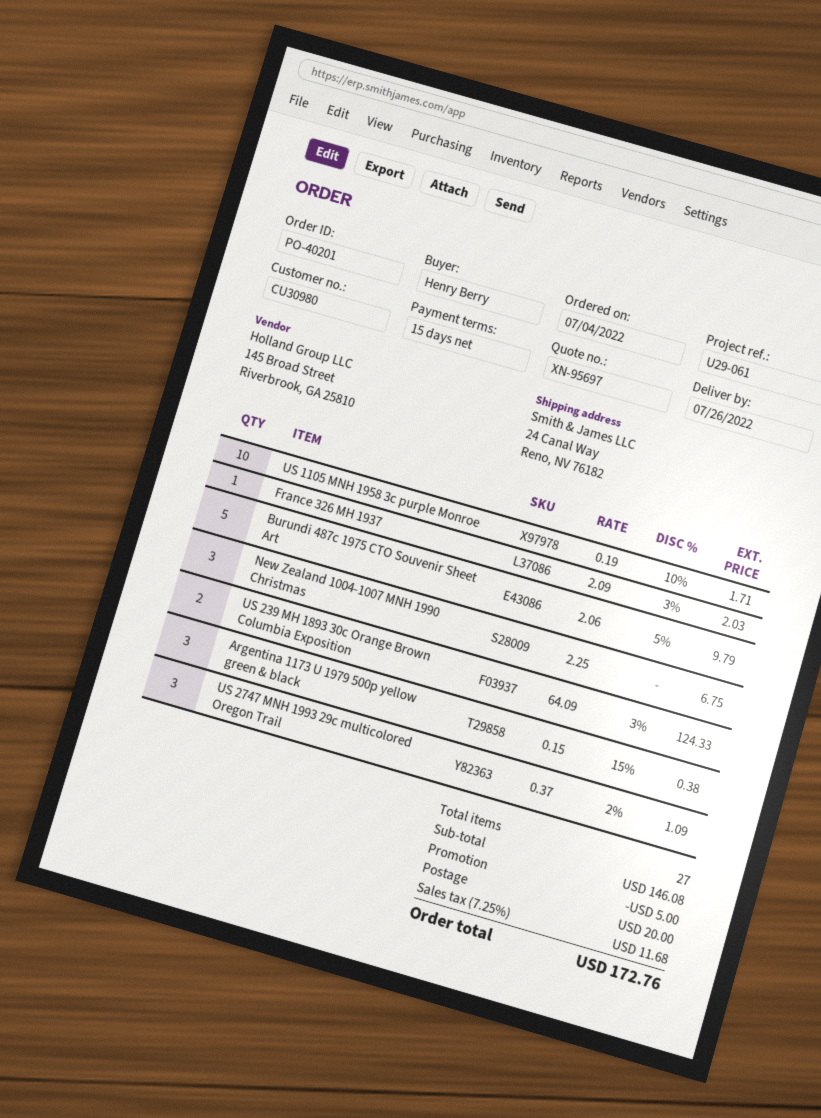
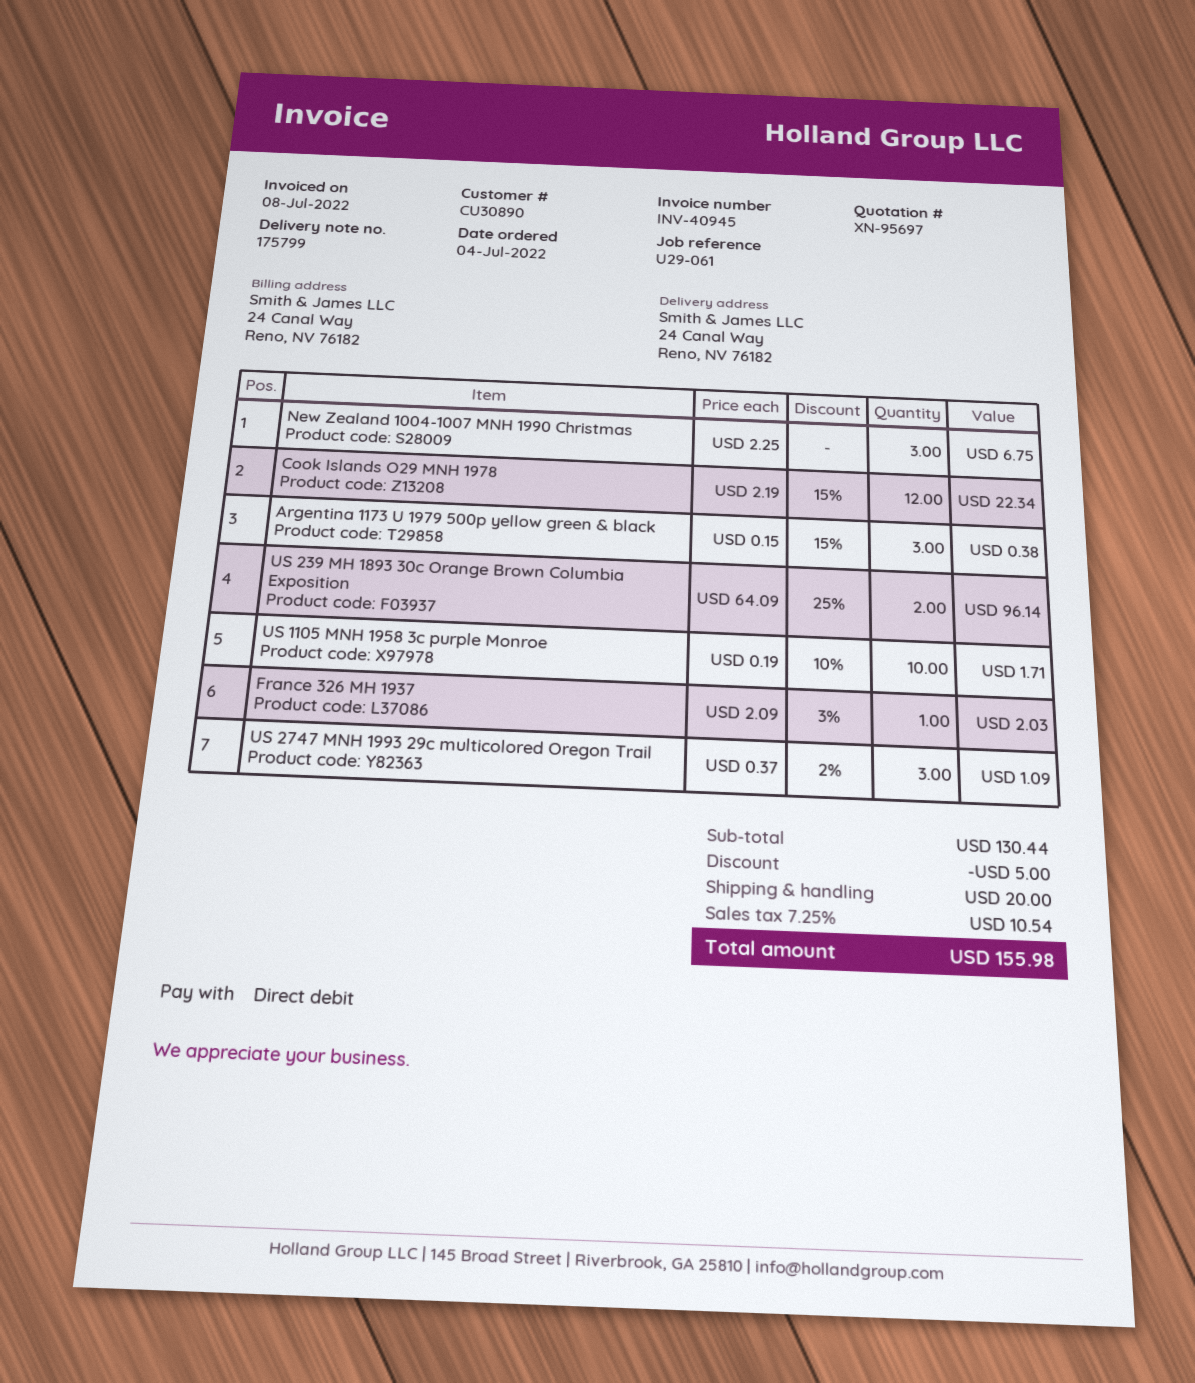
customer number: CU30980 -> CU30890
Burundi 487c 1975 CTO Souvenir Sheet Art: 5 x 2.06 - 5% = 9.79 -> none
US 239 MH 1893 30c Orange Brown Columbia Exposition: 2 x 64.09 - 3% = 124.33 -> 2 x 64.09 - 25% = 96.14
Cook Islands O29 MNH 1978: none -> 12 x 2.19 - 15% = 22.34
subtotal: 146.08 -> 130.44
tax: 7.25% = 11.68 -> 7.25% = 10.54
total: 172.76 -> 155.98

